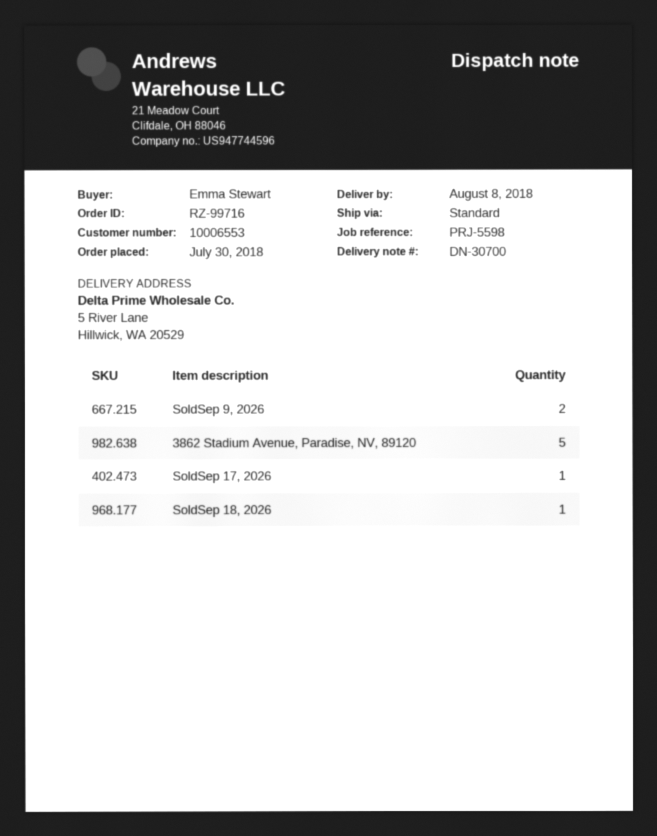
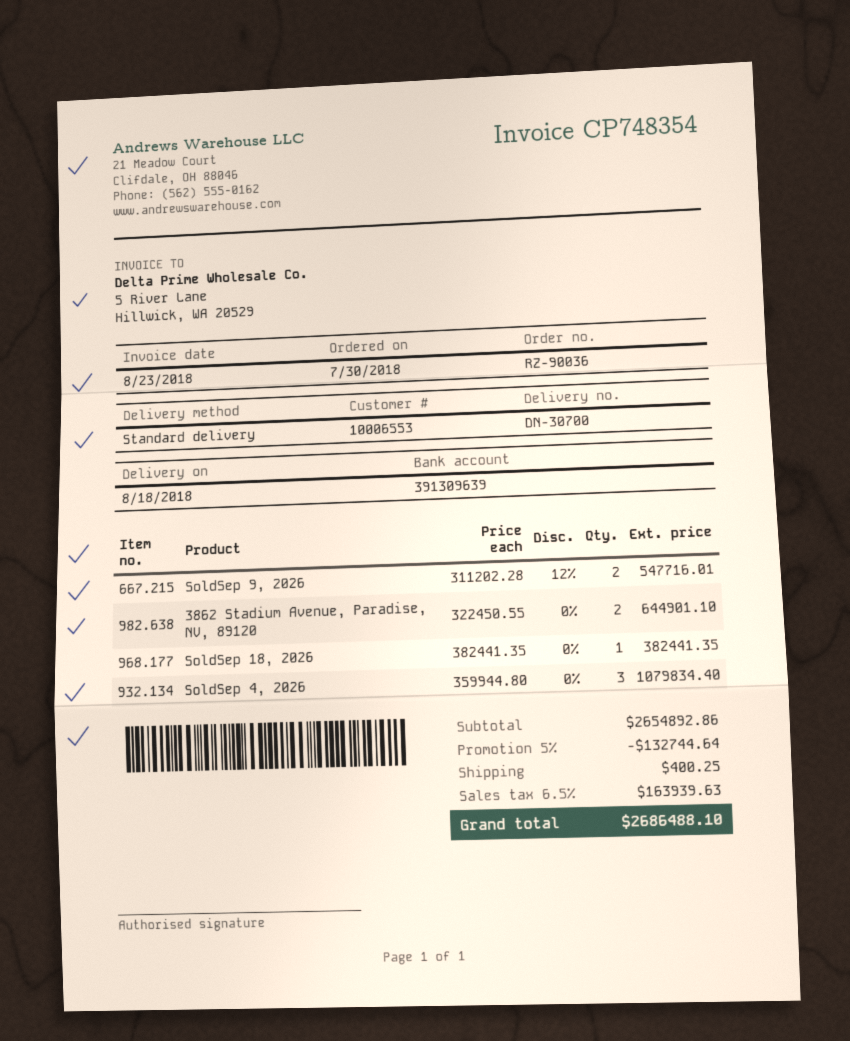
order number: RZ-99716 -> RZ-90036
delivery date: 2018-08-08 -> 2018-08-18
3862 Stadium Avenue, Paradise, NV, 89120: 5 -> 2
SoldSep 17, 2026: 1 -> none
SoldSep 4, 2026: none -> 3

